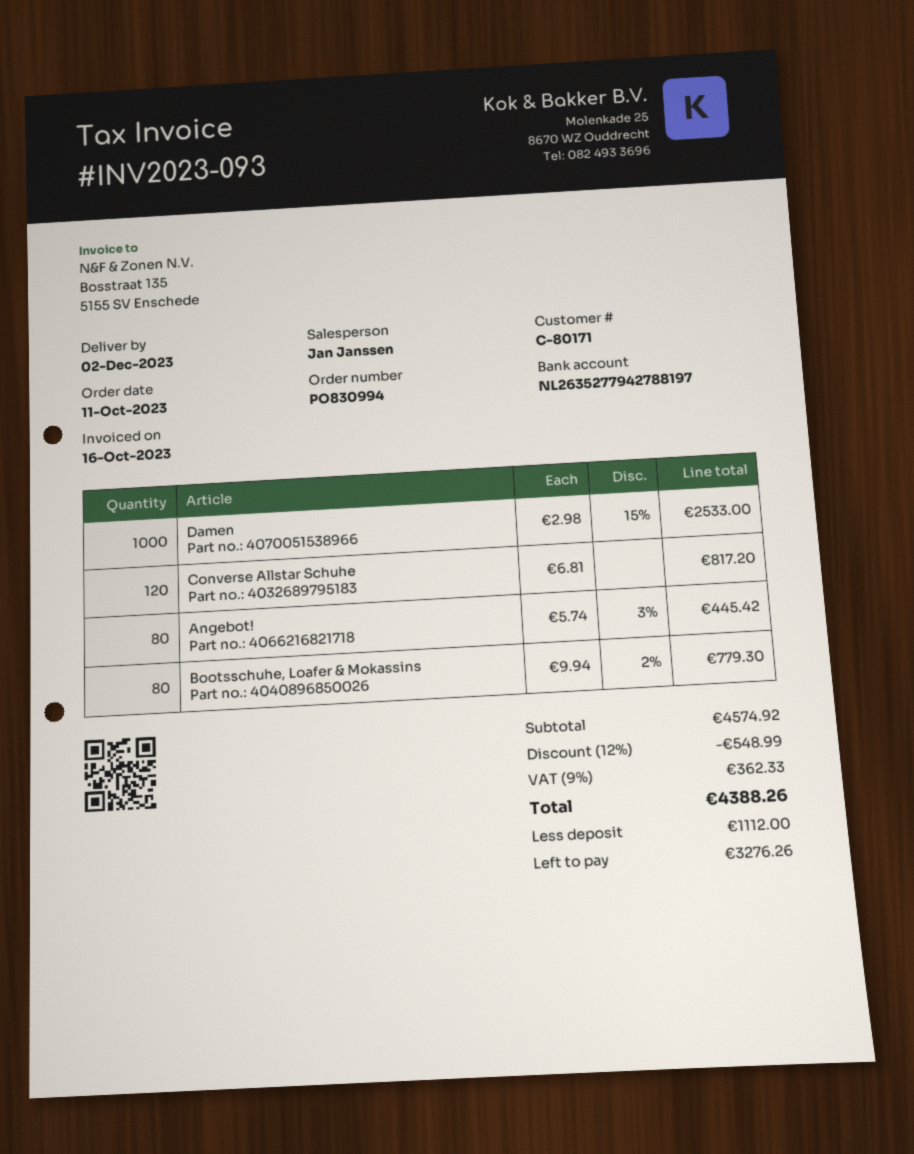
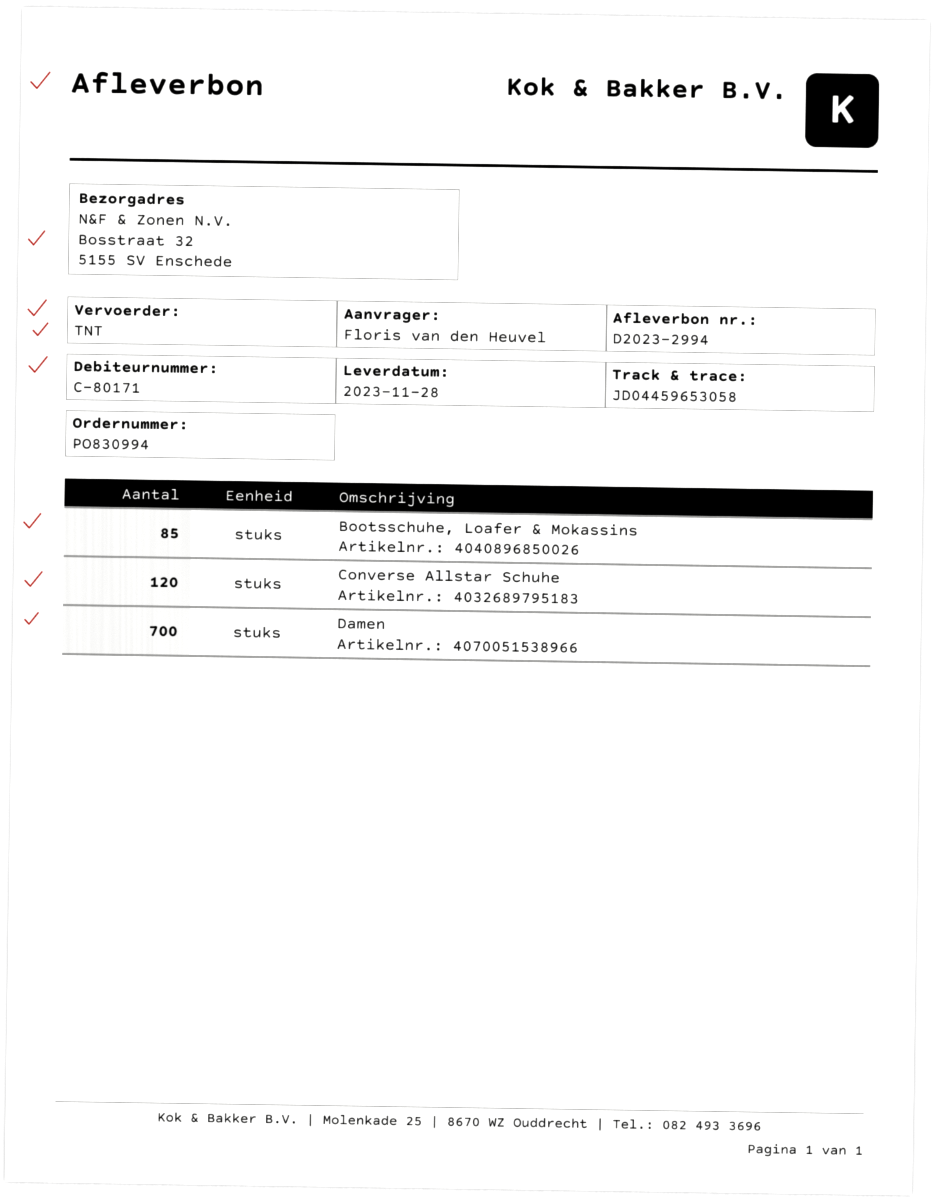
delivery date: 2023-12-02 -> 2023-11-28
Damen: 1000 -> 700
Angebot!: 80 -> none
Bootsschuhe, Loafer & Mokassins: 80 -> 85

